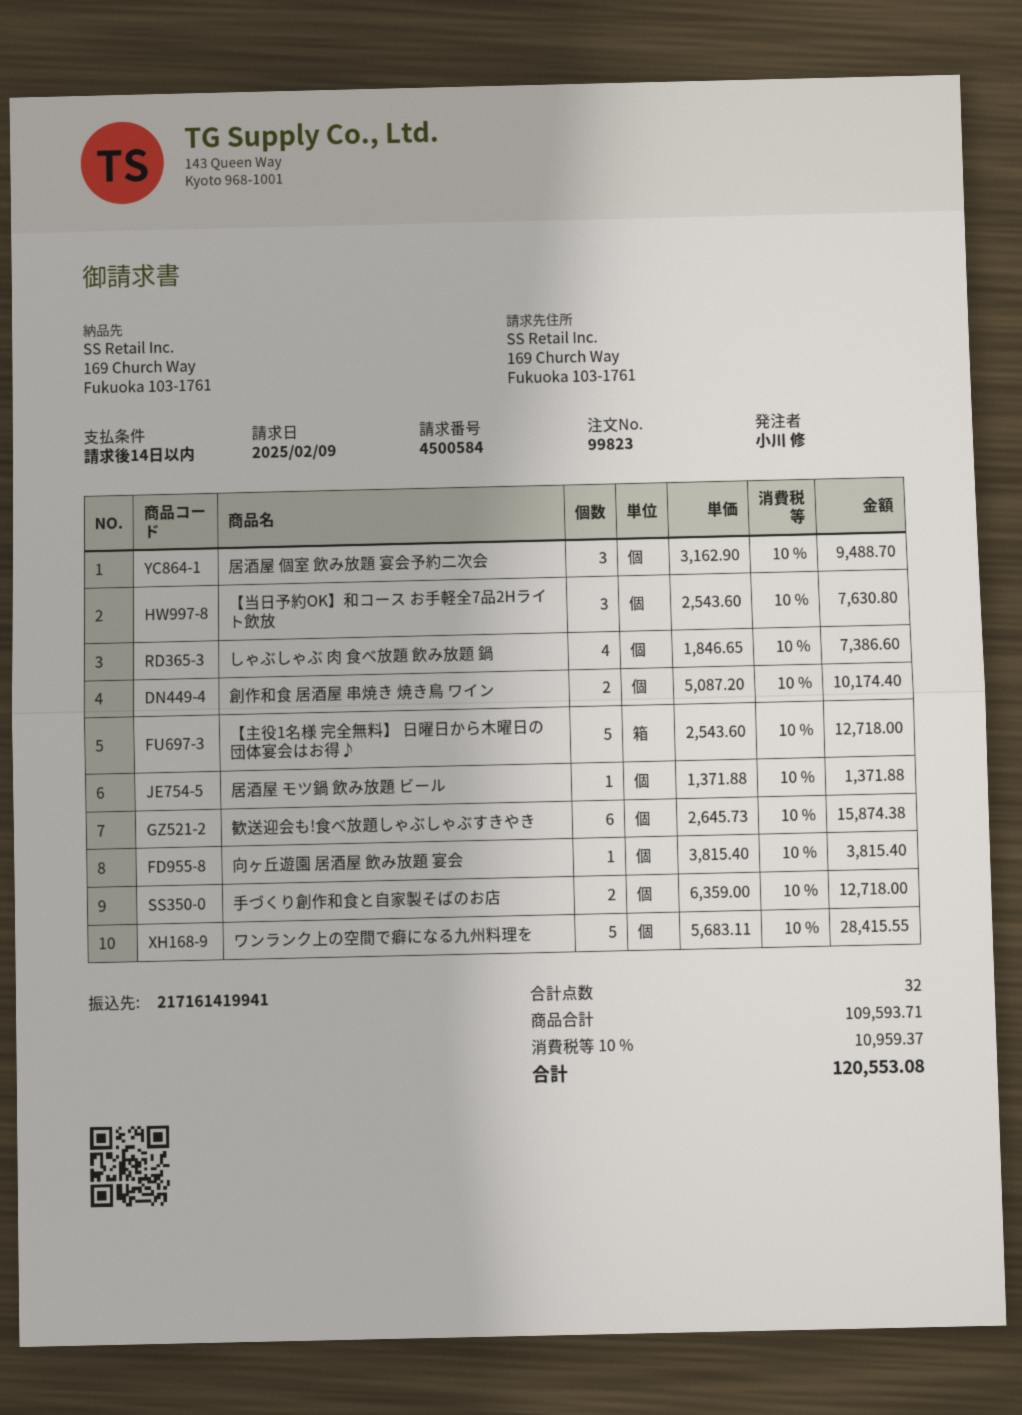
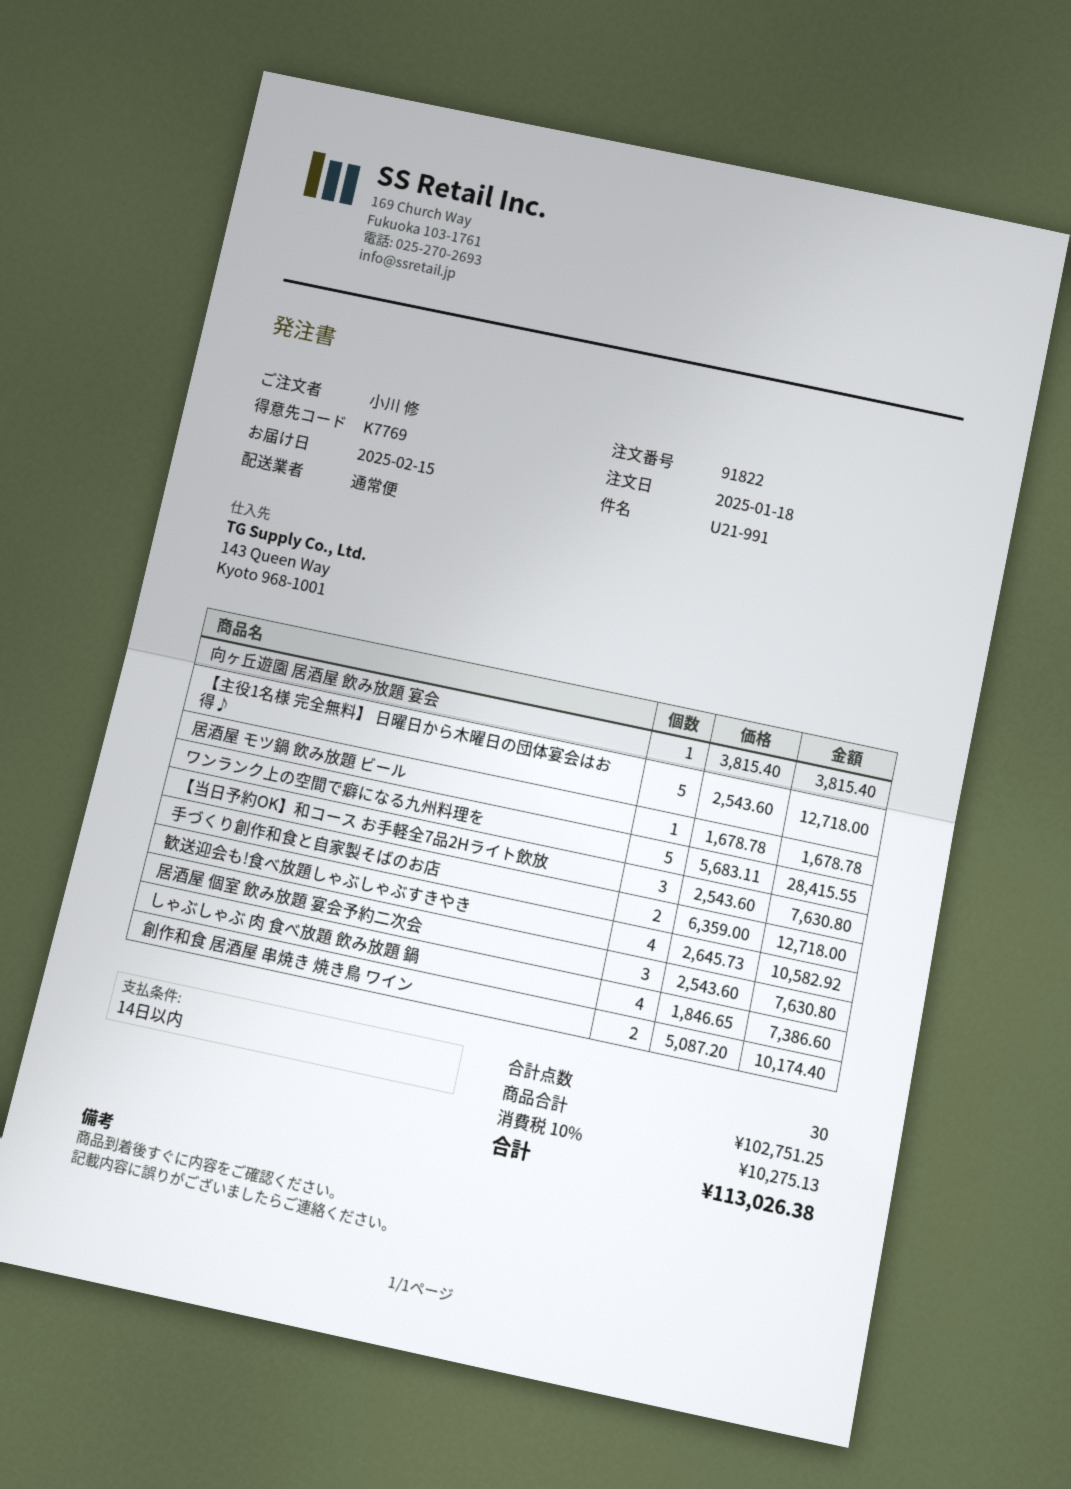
order number: 99823 -> 91822
居酒屋 個室 飲み放題 宴会予約二次会: 3 x 3162.90 = 9488.70 -> 3 x 2543.60 = 7630.80
居酒屋 モツ鍋 飲み放題 ビール: 1 x 1371.88 = 1371.88 -> 1 x 1678.78 = 1678.78
歓送迎会も!食べ放題しゃぶしゃぶすきやき: 6 x 2645.73 = 15874.38 -> 4 x 2645.73 = 10582.92
total quantity: 32 -> 30
subtotal: 109593.71 -> 102751.25
tax: 10% = 10959.37 -> 10% = 10275.13
total: 120553.08 -> 113026.38

